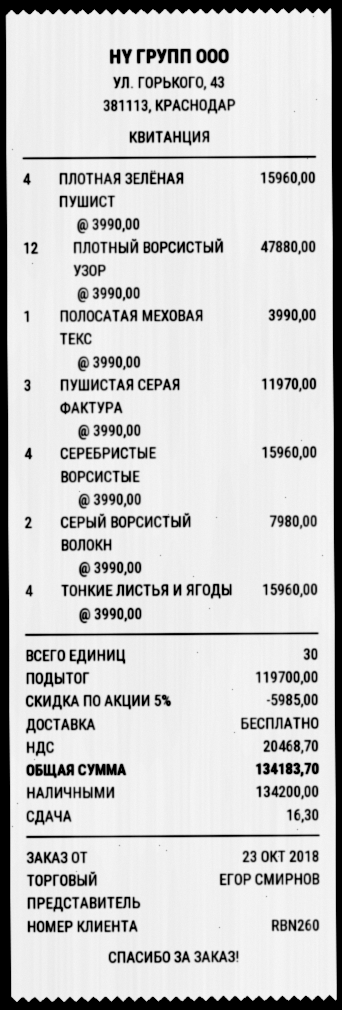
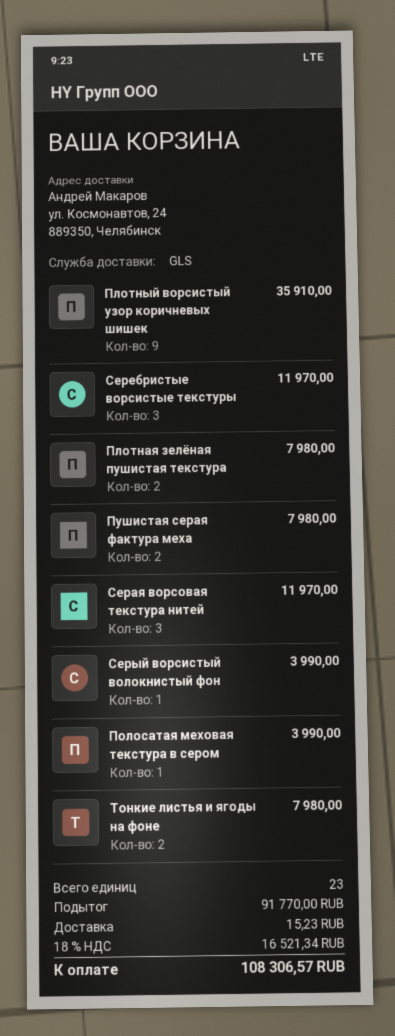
ПЛОТНАЯ ЗЕЛЁНАЯ ПУШИСТ: 4 for 15960.00 -> 2 for 7980.00
ПЛОТНЫЙ ВОРСИСТЫЙ УЗОР: 12 for 47880.00 -> 9 for 35910.00
ПУШИСТАЯ СЕРАЯ ФАКТУРА: 3 for 11970.00 -> 2 for 7980.00
СЕРЕБРИСТЫЕ ВОРСИСТЫЕ: 4 for 15960.00 -> 3 for 11970.00
СЕРЫЙ ВОРСИСТЫЙ ВОЛОКН: 2 for 7980.00 -> 1 for 3990.00
ТОНКИЕ ЛИСТЬЯ И ЯГОДЫ: 4 for 15960.00 -> 2 for 7980.00
Серая ворсовая текстура нитей: none -> 3 for 11970.00
total quantity: 30 -> 23
subtotal: 119700.00 -> 91770.00
discount: 5% = 5985.00 -> none
shipping: 0.00 -> 15.23
tax: 20468.70 -> 16521.34
total: 134183.70 -> 108306.57

